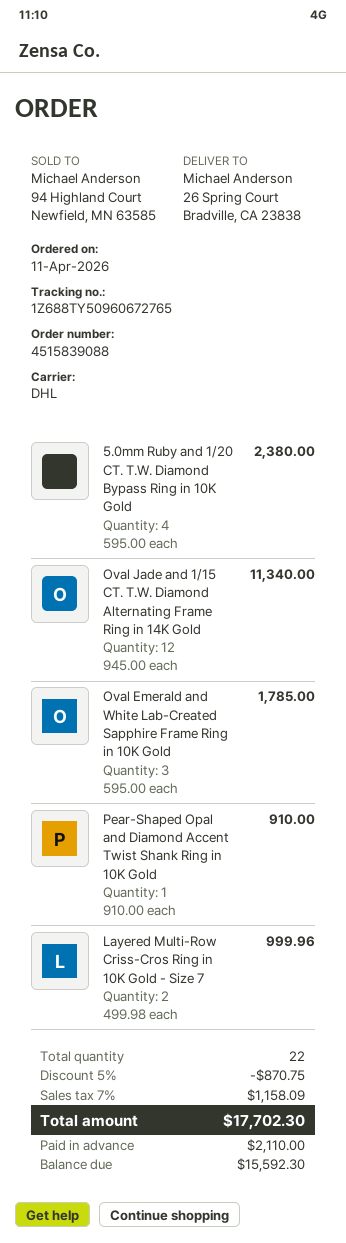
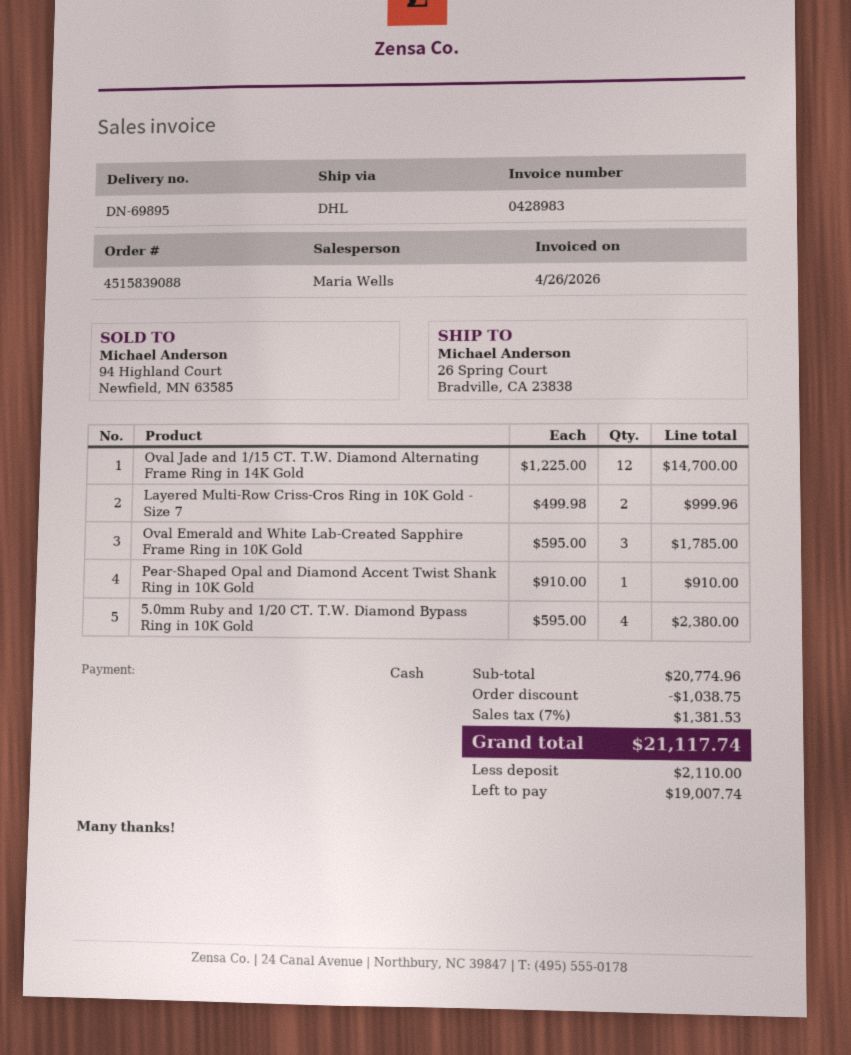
Oval Jade and 1/15 CT. T.W. Diamond Alternating Frame Ring in 14K Gold: 12 x 945.00 = 11340.00 -> 12 x 1225.00 = 14700.00
discount: 870.75 -> 1038.75
tax: 7% = 1158.09 -> 7% = 1381.53
total: 17702.30 -> 21117.74
balance: 15592.30 -> 19007.74

